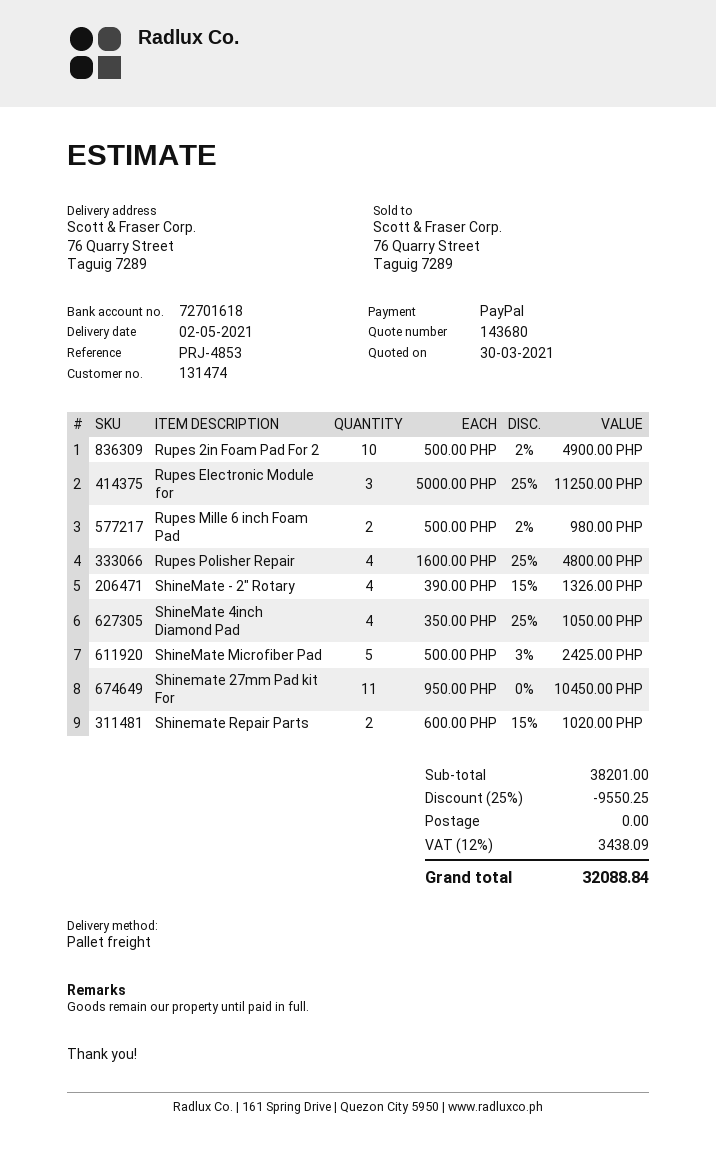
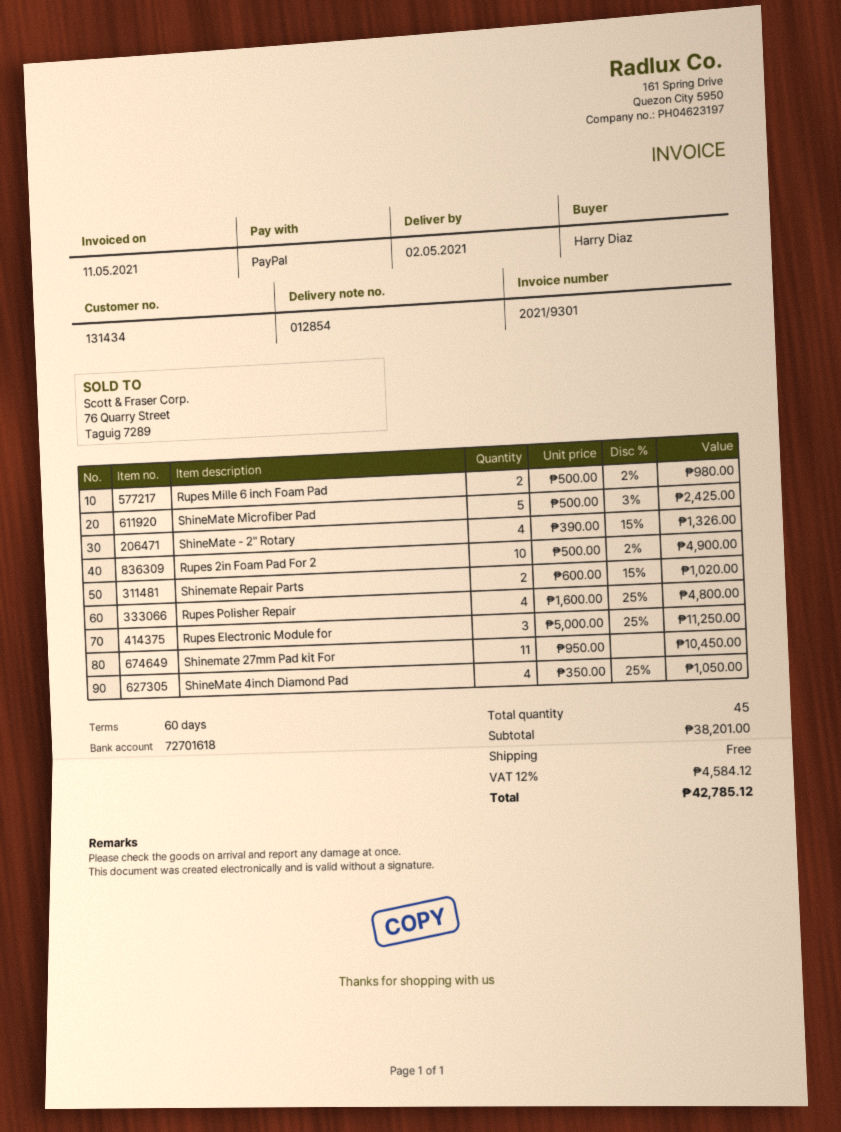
customer number: 131474 -> 131434
discount: 25% = 9550.25 -> none
tax: 12% = 3438.09 -> 12% = 4584.12
total: 32088.84 -> 42785.12

